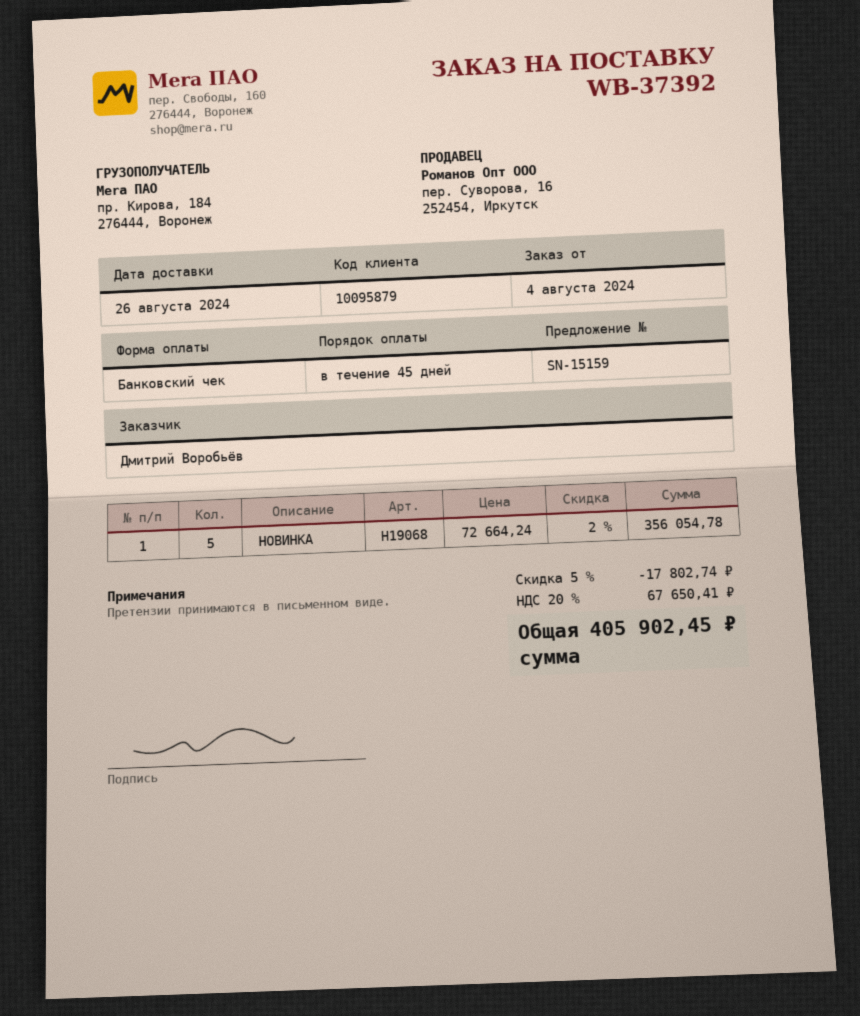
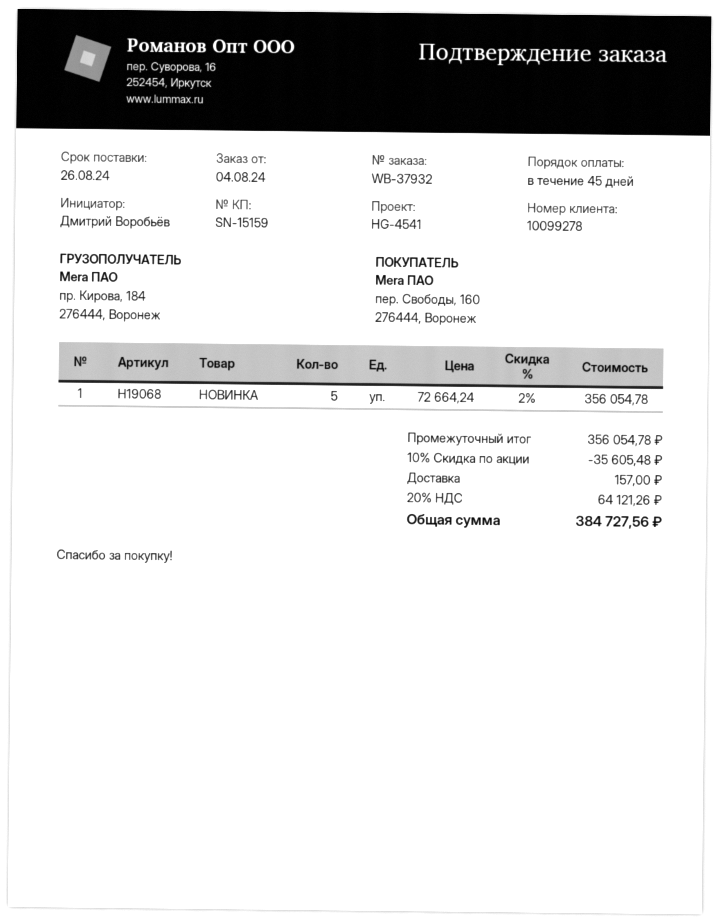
order number: WB-37392 -> WB-37932
customer number: 10095879 -> 10099278
discount: 5% = 17802.74 -> 10% = 35605.48
shipping: none -> 157.00
tax: 20% = 67650.41 -> 20% = 64121.26
total: 405902.45 -> 384727.56

